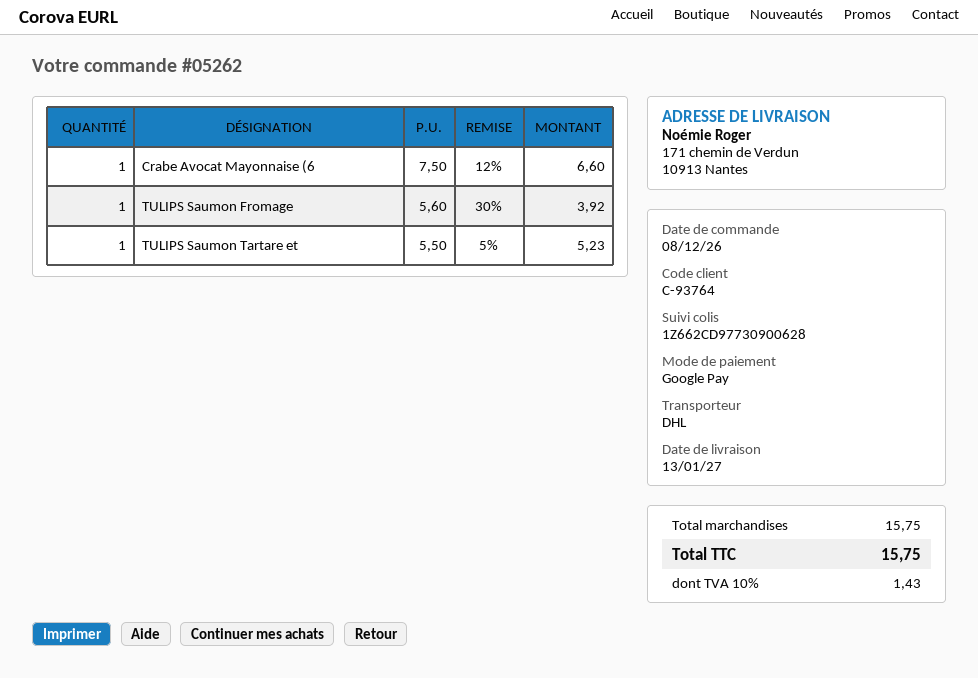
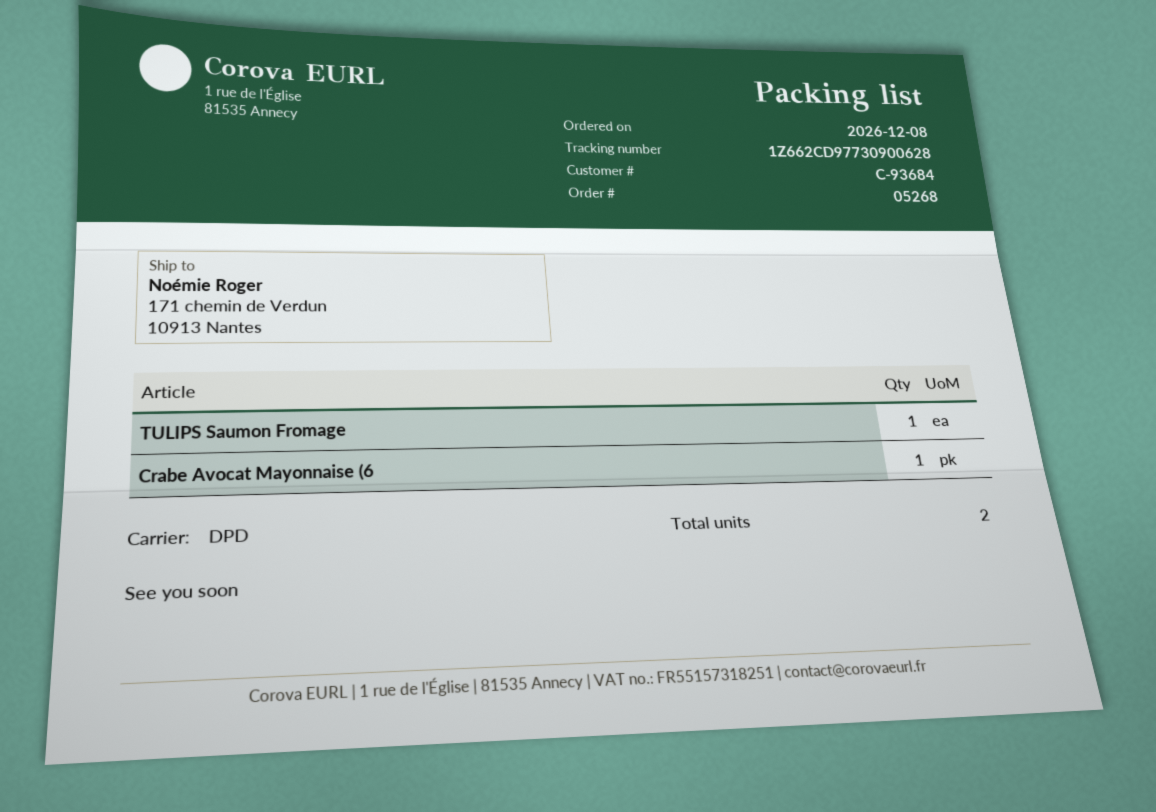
order number: 05262 -> 05268
customer number: C-93764 -> C-93684
shipping method: DHL -> DPD
TULIPS Saumon Tartare et: 1 -> none

